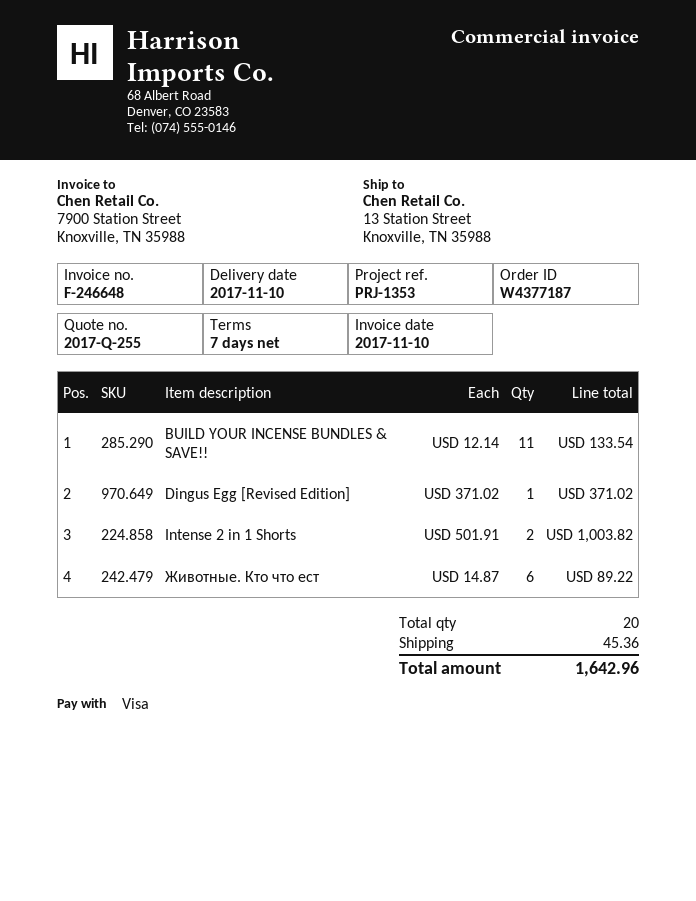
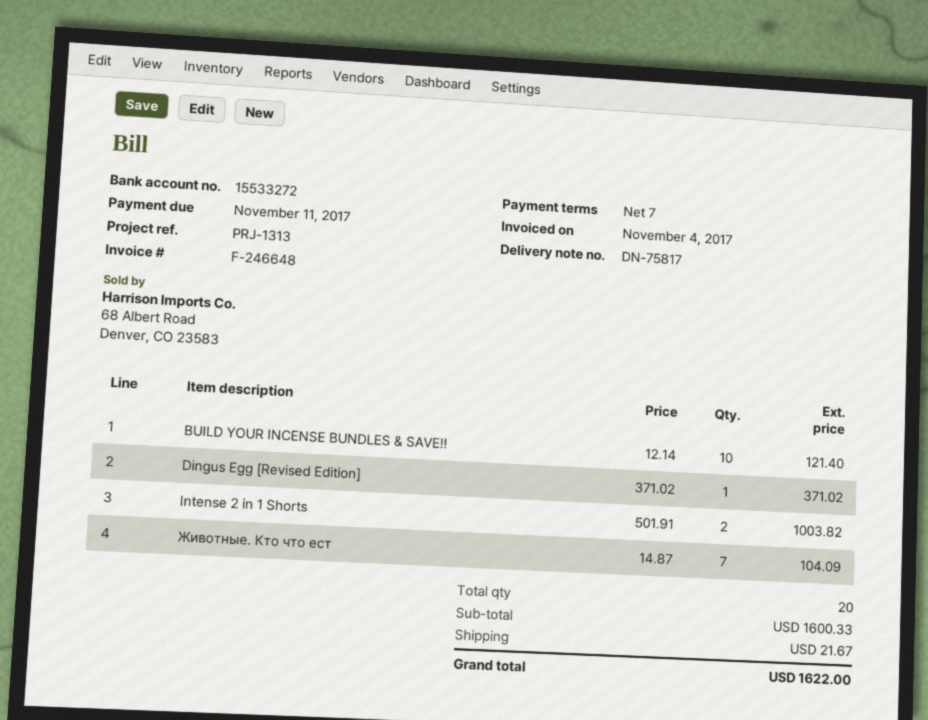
invoice date: 2017-11-10 -> 2017-11-04
reference: PRJ-1353 -> PRJ-1313
BUILD YOUR INCENSE BUNDLES & SAVE!!: 11 x 12.14 = 133.54 -> 10 x 12.14 = 121.40
Животные. Кто что ест: 6 x 14.87 = 89.22 -> 7 x 14.87 = 104.09
shipping: 45.36 -> 21.67
total: 1642.96 -> 1622.00

